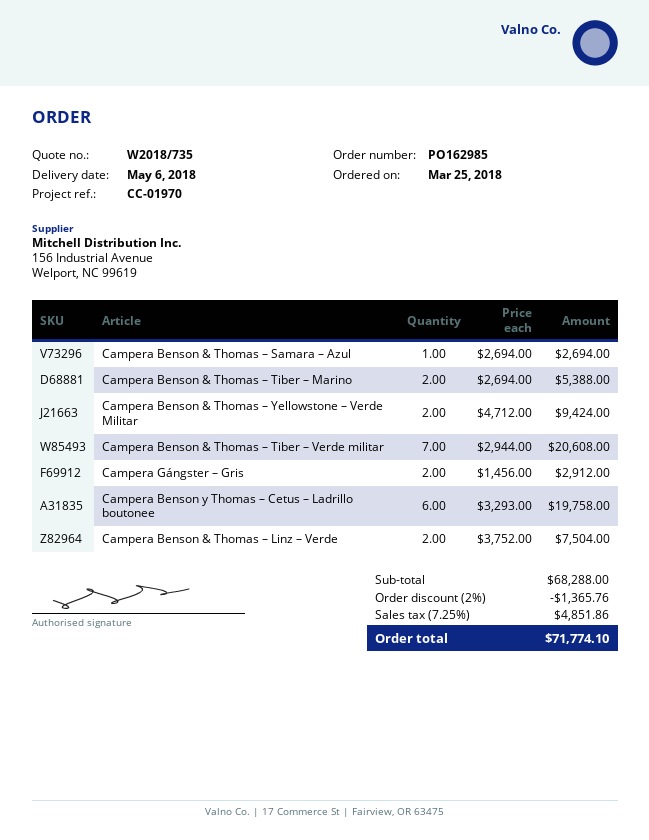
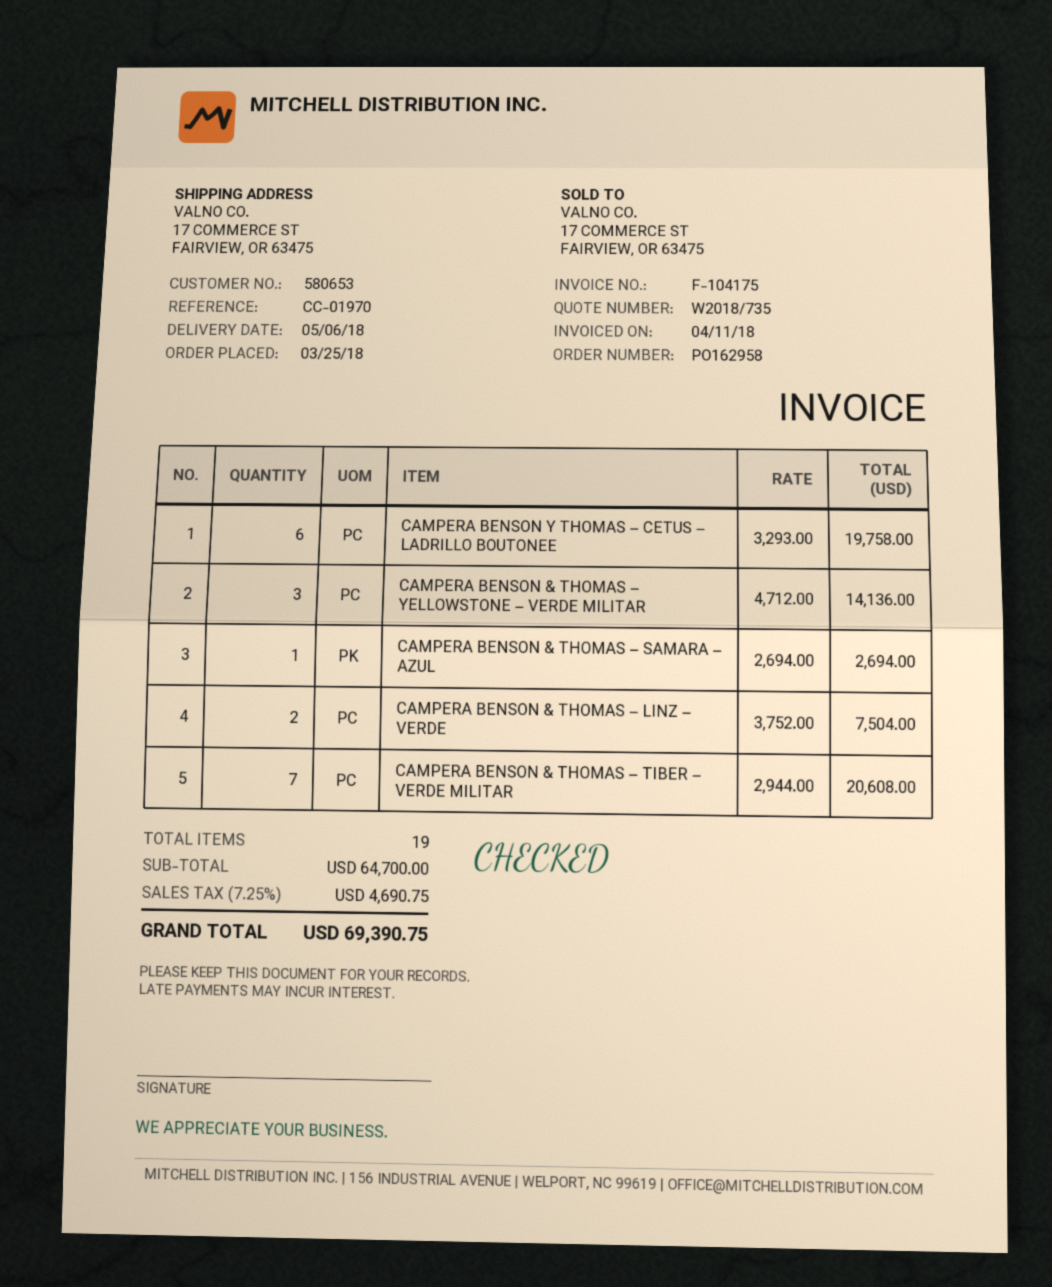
order number: PO162985 -> PO162958
Campera Benson & Thomas – Tiber – Marino: 2 x 2694.00 = 5388.00 -> none
Campera Benson & Thomas – Yellowstone – Verde Militar: 2 x 4712.00 = 9424.00 -> 3 x 4712.00 = 14136.00
Campera Gángster – Gris: 2 x 1456.00 = 2912.00 -> none
subtotal: 68288.00 -> 64700.00
discount: 2% = 1365.76 -> none
tax: 7.25% = 4851.86 -> 7.25% = 4690.75
total: 71774.10 -> 69390.75

